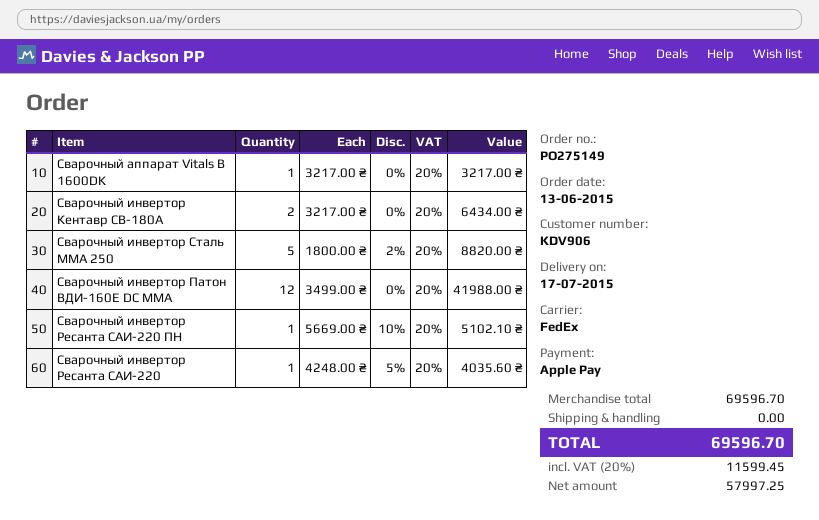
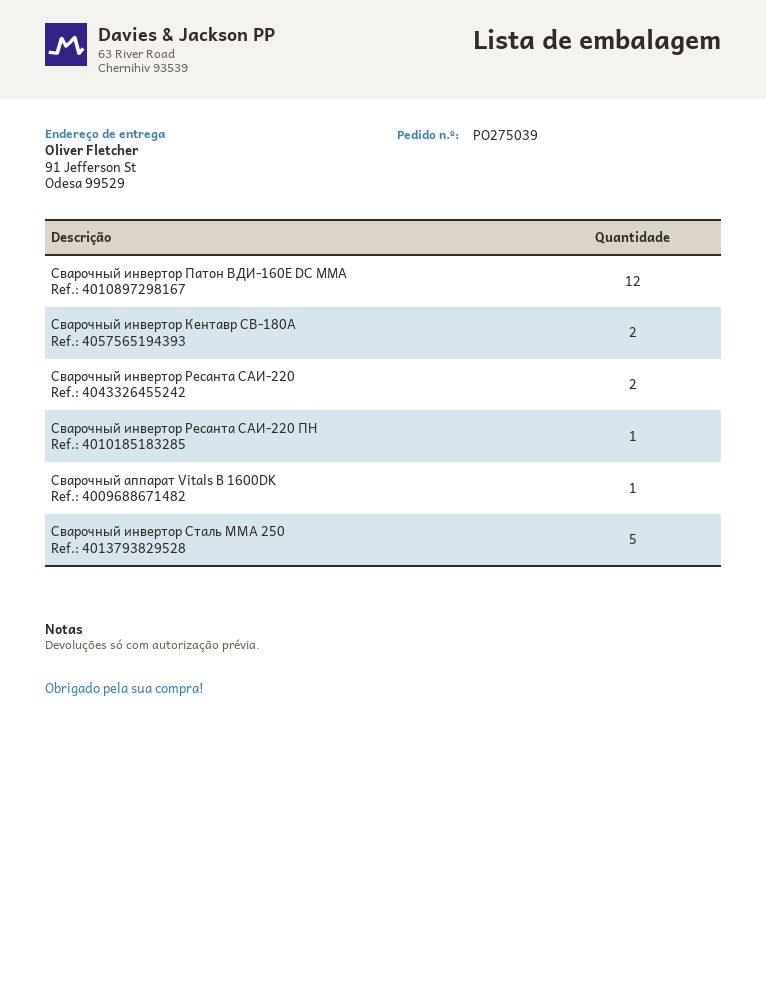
order number: PO275149 -> PO275039
Сварочный инвертор Ресанта САИ-220: 1 -> 2

